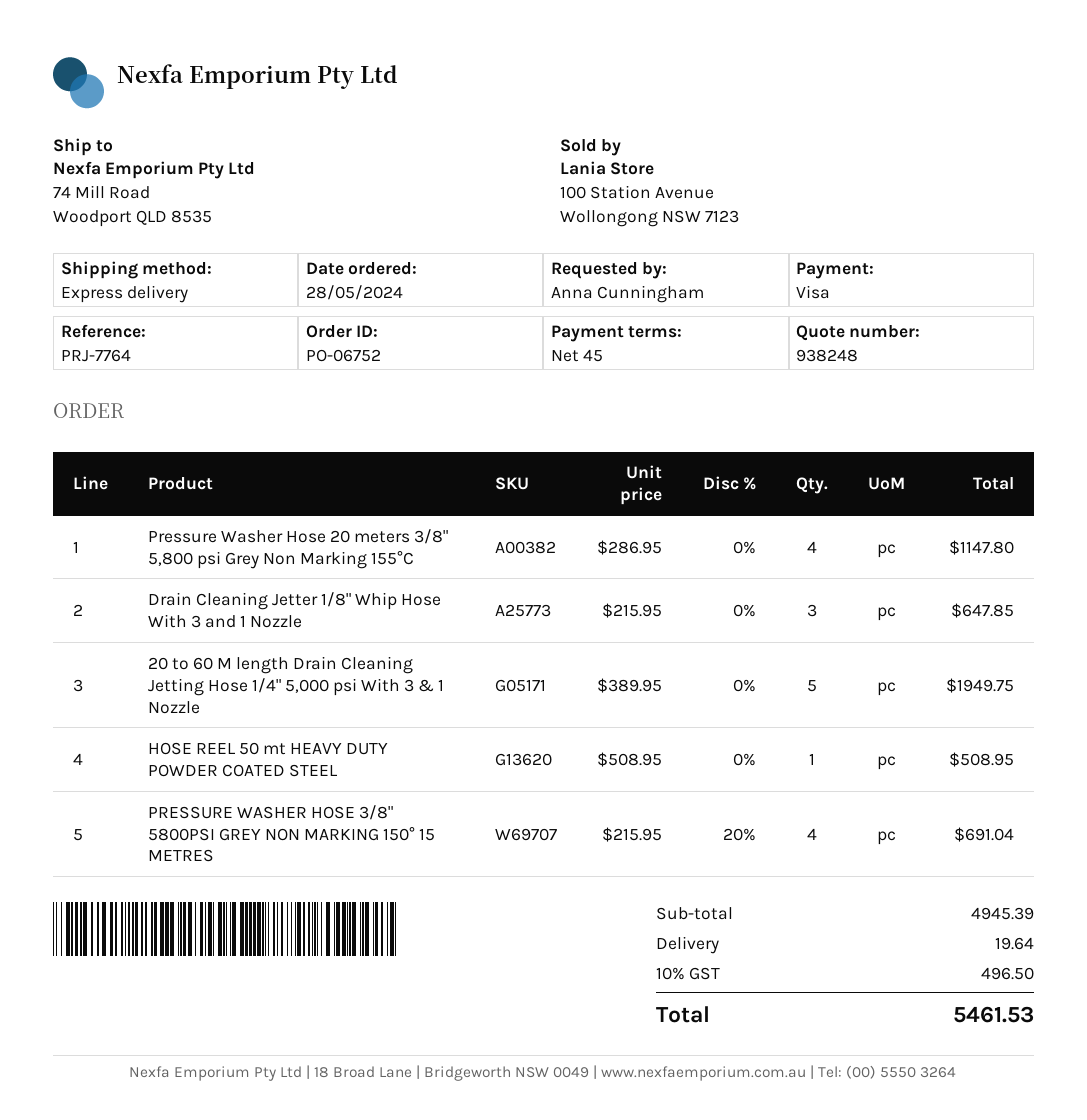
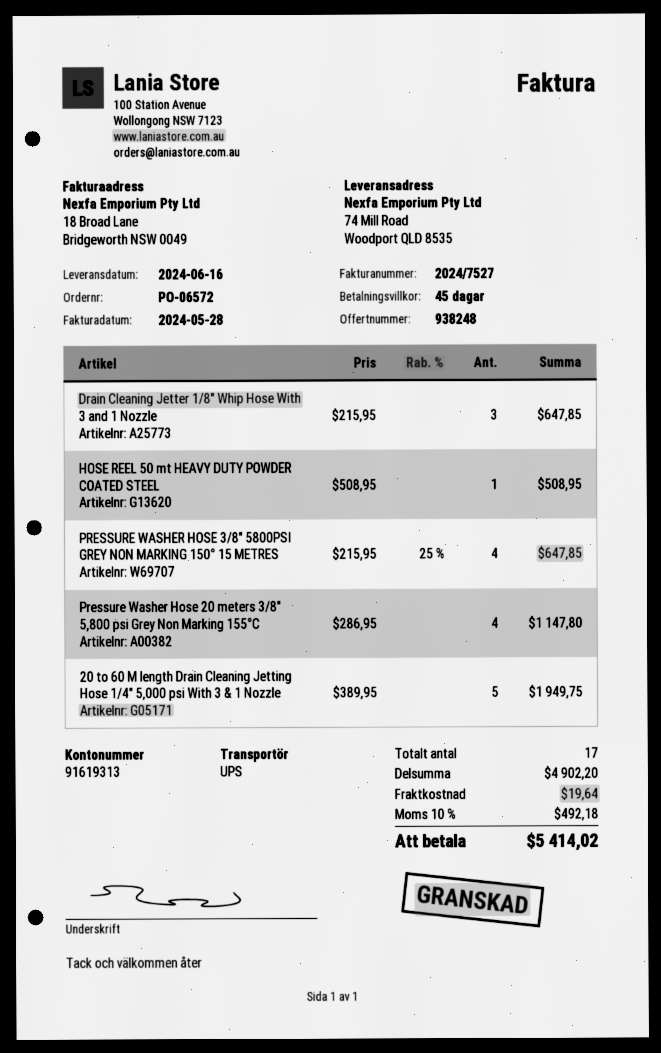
order number: PO-06752 -> PO-06572
shipping method: express -> UPS
PRESSURE WASHER HOSE 3/8" 5800PSI GREY NON MARKING 150° 15 METRES: 4 x 215.95 - 20% = 691.04 -> 4 x 215.95 - 25% = 647.85
subtotal: 4945.39 -> 4902.20
tax: 10% = 496.50 -> 10% = 492.18
total: 5461.53 -> 5414.02

